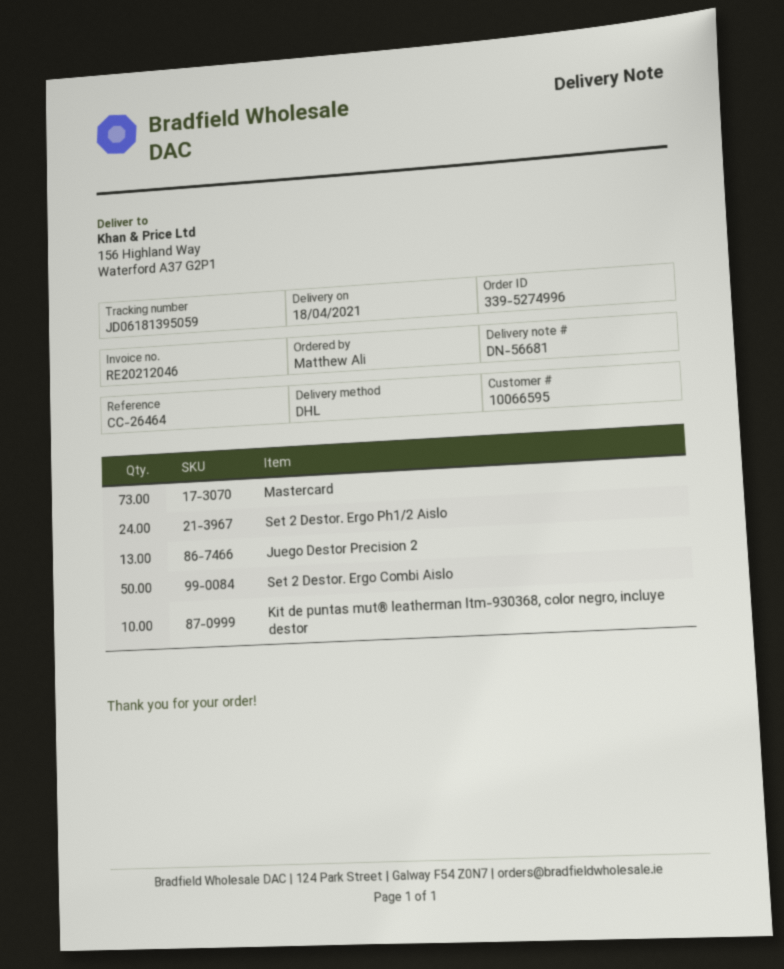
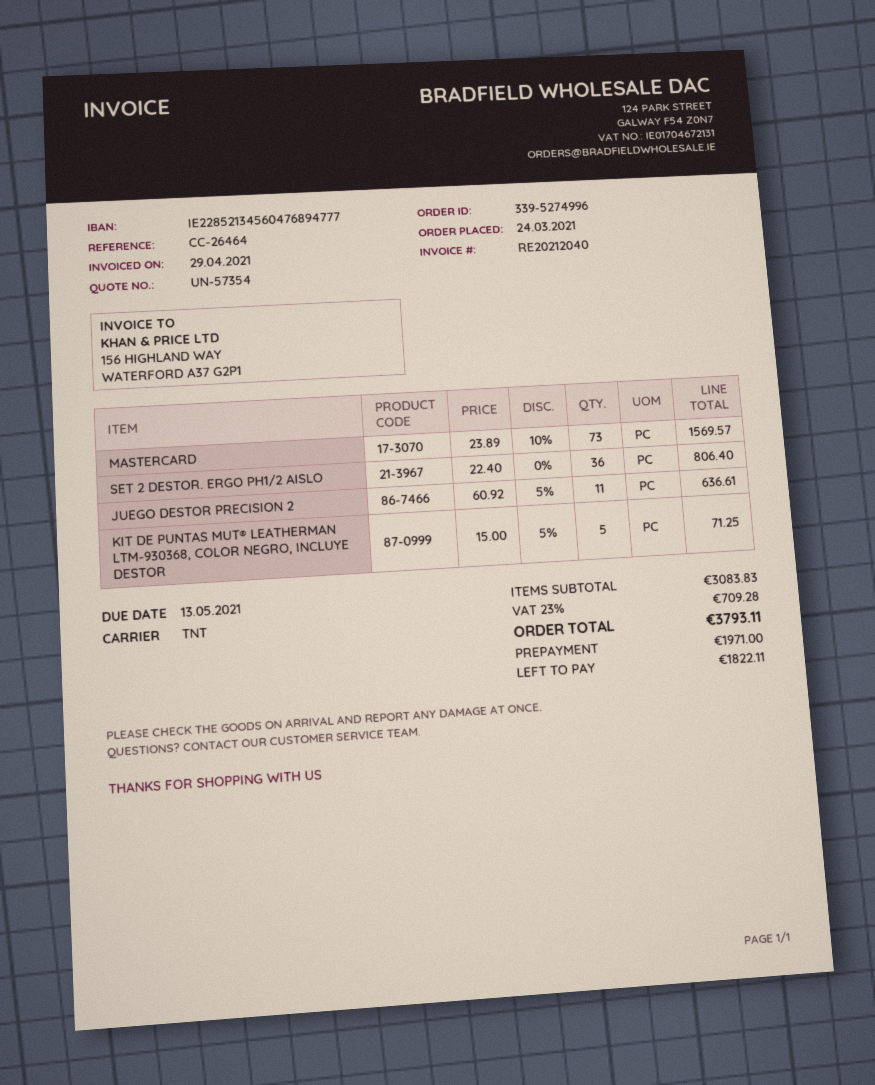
invoice number: RE20212046 -> RE20212040
shipping method: DHL -> TNT
Set 2 Destor. Ergo Ph1/2 Aislo: 24 -> 36
Juego Destor Precision 2: 13 -> 11
Set 2 Destor. Ergo Combi Aislo: 50 -> none
Kit de puntas mut® leatherman ltm-930368, color negro, incluye destor: 10 -> 5

